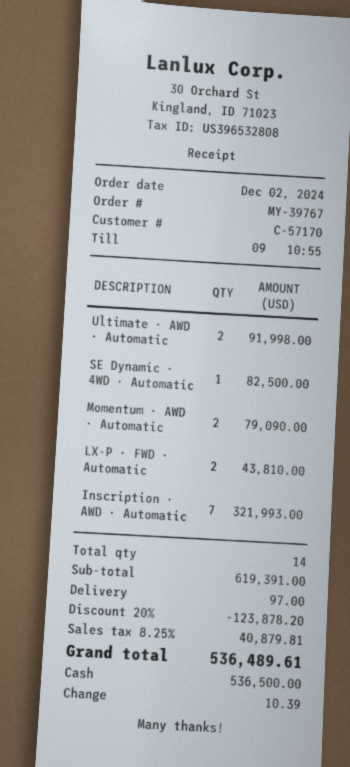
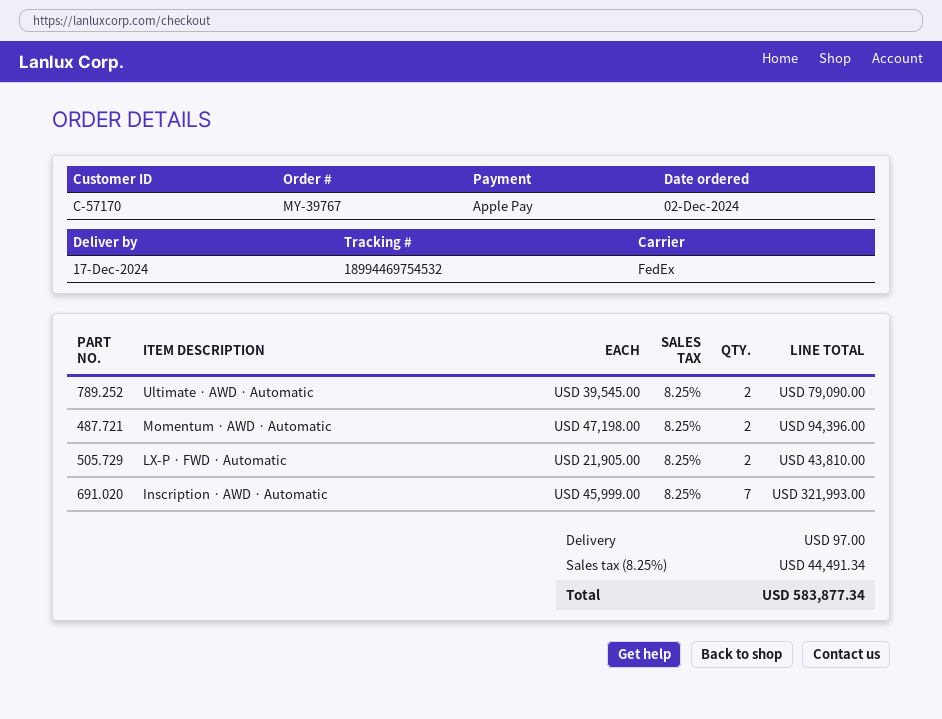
payment method: cash -> Apple Pay
Ultimate · AWD · Automatic: 2 for 91998.00 -> 2 for 79090.00
SE Dynamic · 4WD · Automatic: 1 for 82500.00 -> none
Momentum · AWD · Automatic: 2 for 79090.00 -> 2 for 94396.00
discount: 20% = 123878.20 -> none
tax: 8.25% = 40879.81 -> 8.25% = 44491.34
total: 536489.61 -> 583877.34

